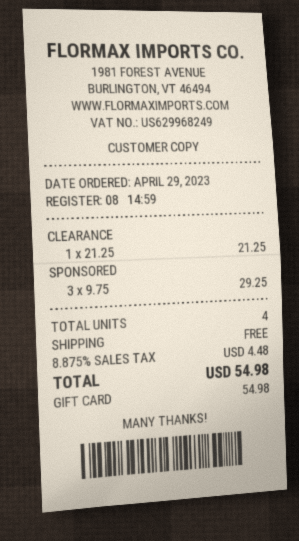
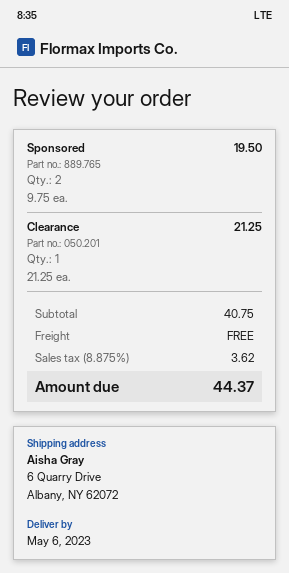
SPONSORED: 3 x 9.75 = 29.25 -> 2 x 9.75 = 19.50
tax: 8.875% = 4.48 -> 8.875% = 3.62
total: 54.98 -> 44.37

